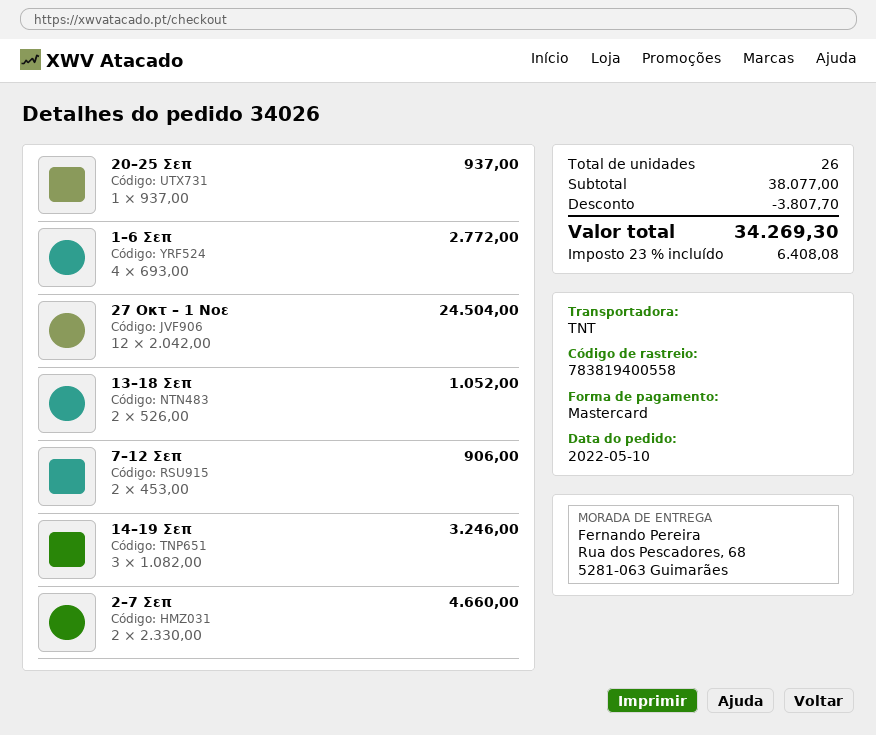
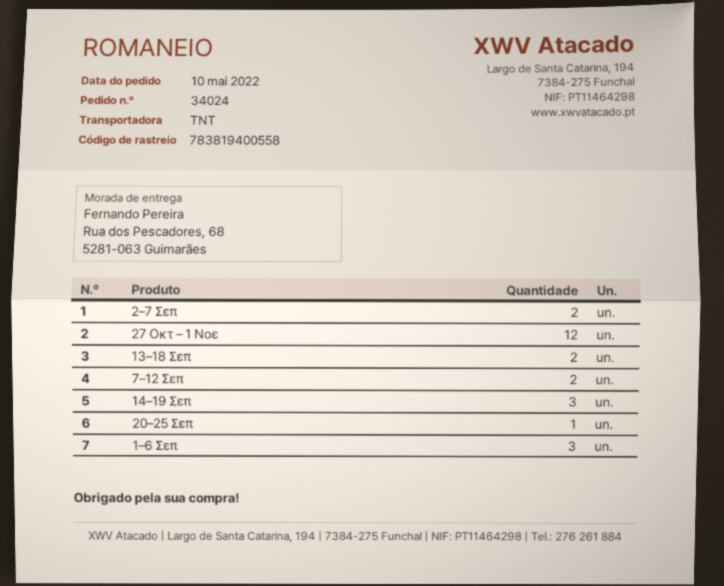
order number: 34026 -> 34024
1–6 Σεπ: 4 -> 3

